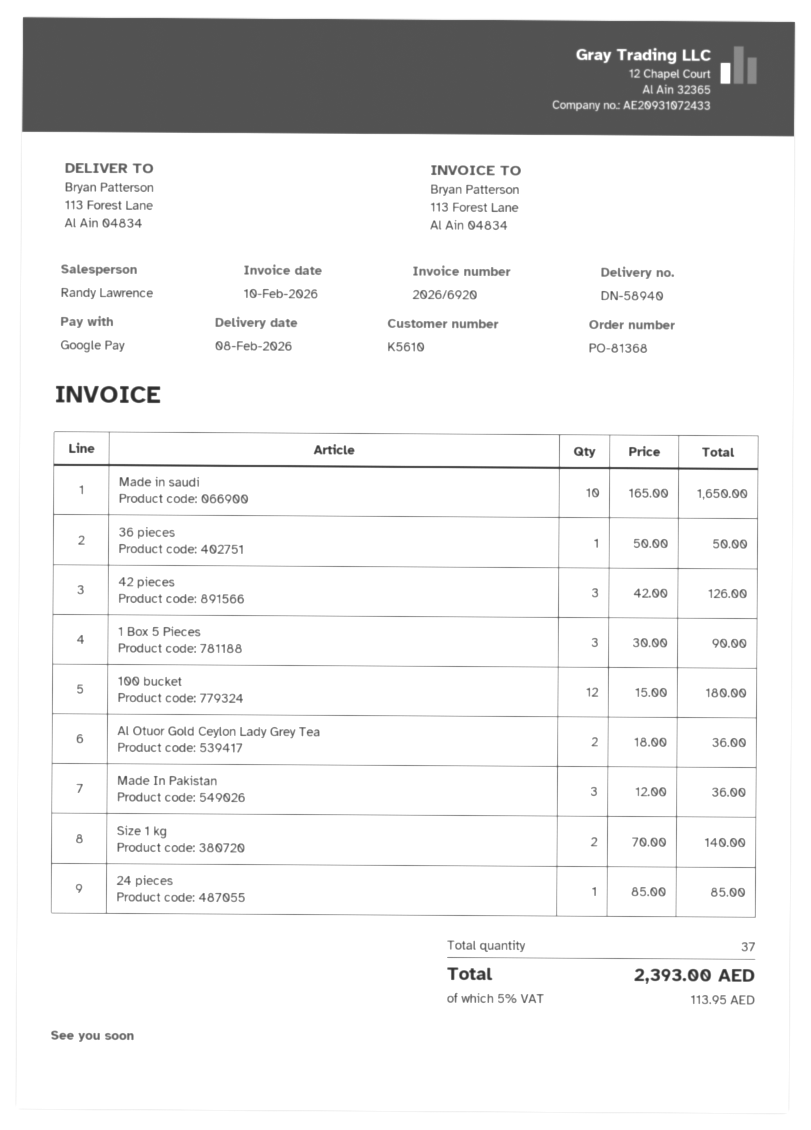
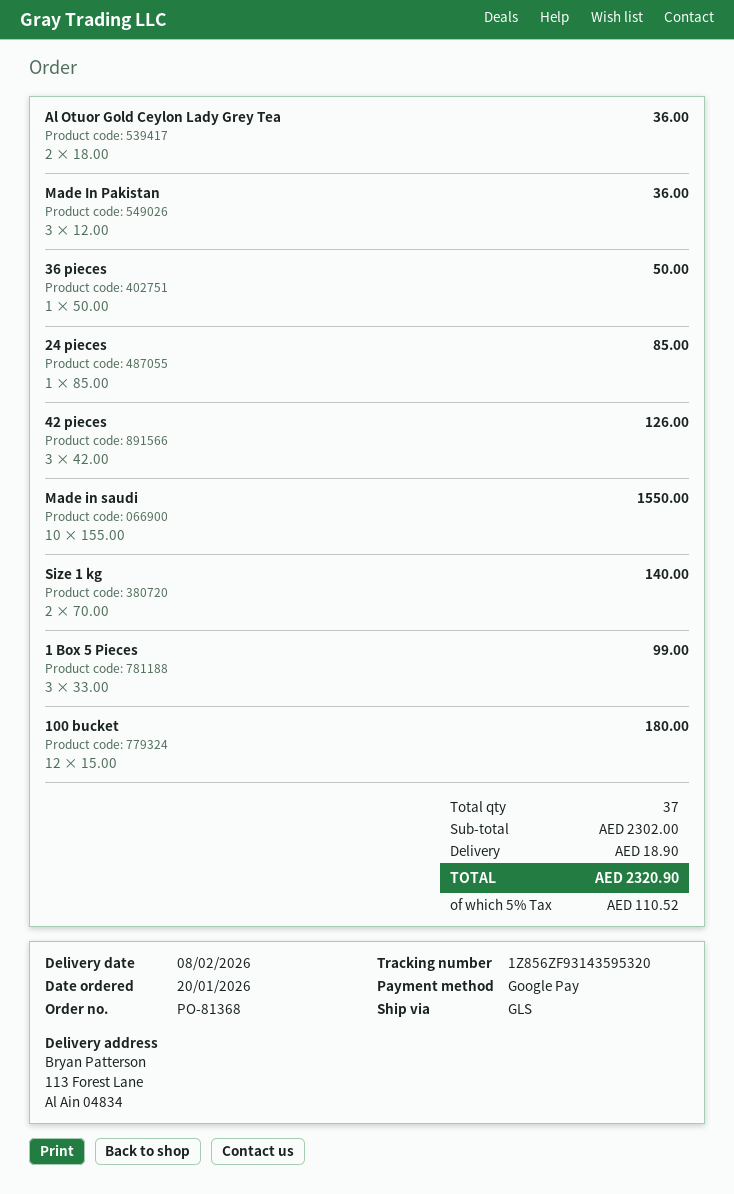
Made in saudi: 10 x 165.00 = 1650.00 -> 10 x 155.00 = 1550.00
1 Box 5 Pieces: 3 x 30.00 = 90.00 -> 3 x 33.00 = 99.00
shipping: none -> 18.90
tax: 5% = 113.95 -> 5% = 110.52
total: 2393.00 -> 2320.90

